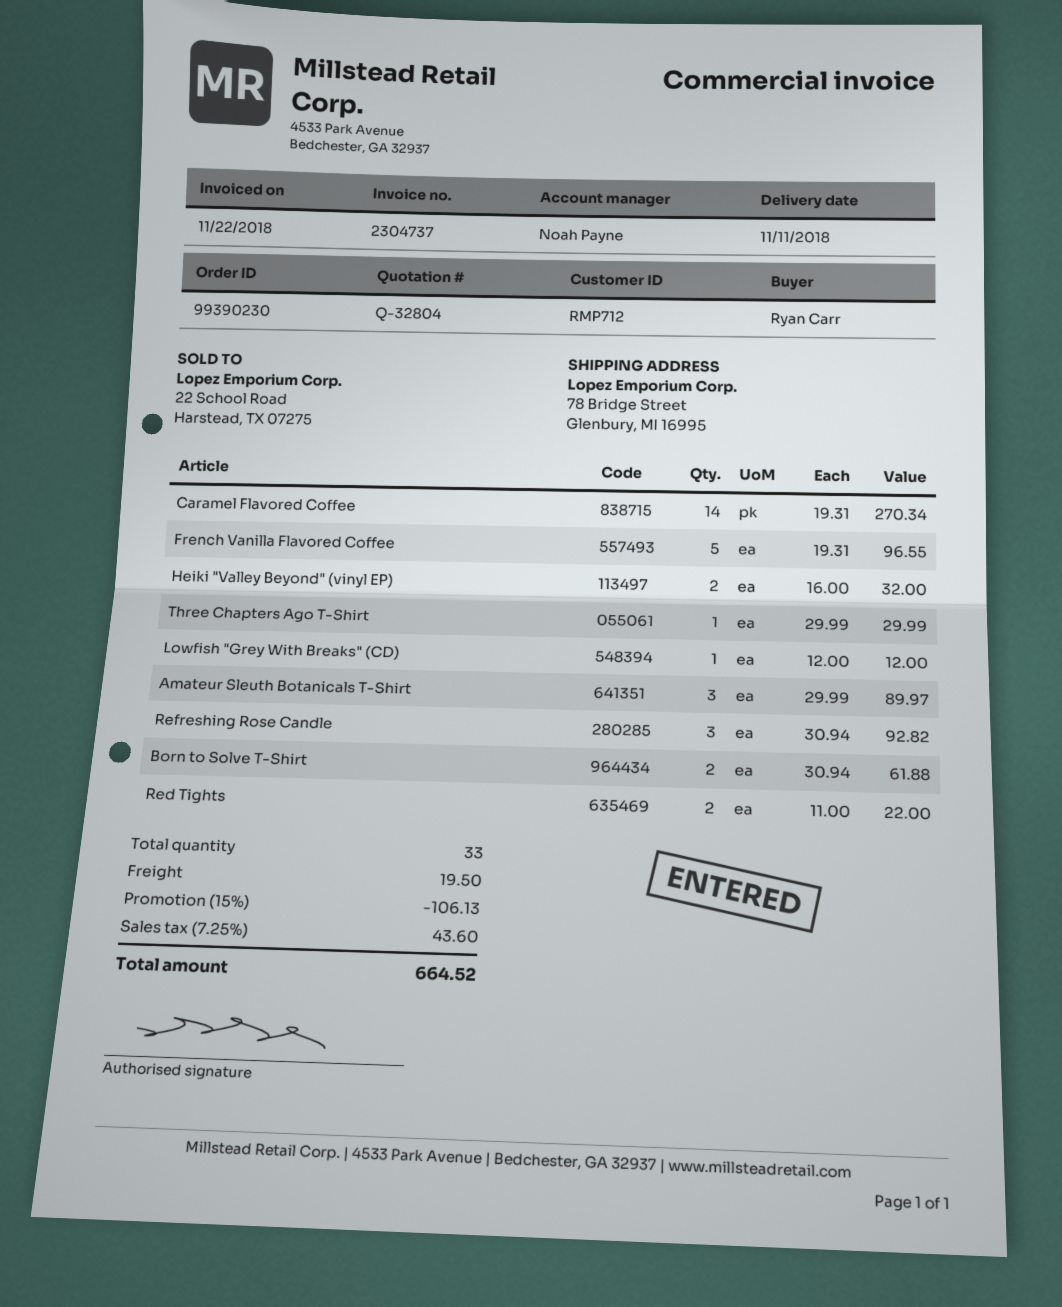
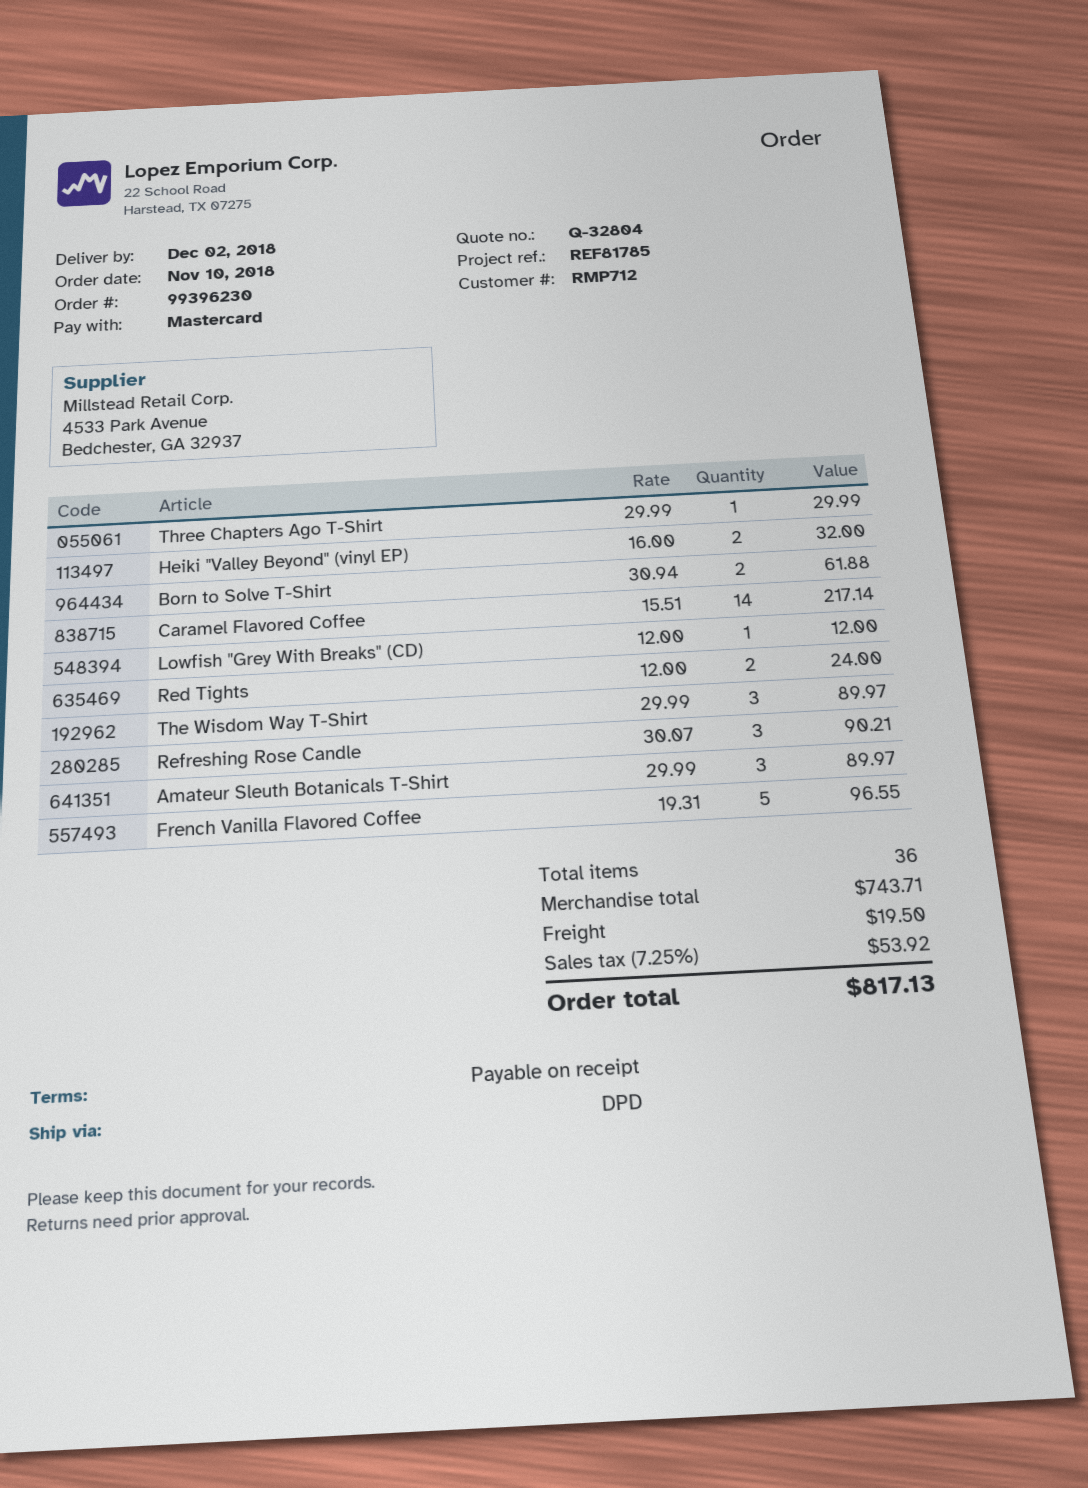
order number: 99390230 -> 99396230
delivery date: 2018-11-11 -> 2018-12-02
Caramel Flavored Coffee: 14 x 19.31 = 270.34 -> 14 x 15.51 = 217.14
Refreshing Rose Candle: 3 x 30.94 = 92.82 -> 3 x 30.07 = 90.21
Red Tights: 2 x 11.00 = 22.00 -> 2 x 12.00 = 24.00
The Wisdom Way T-Shirt: none -> 3 x 29.99 = 89.97
total quantity: 33 -> 36
discount: 15% = 106.13 -> none
tax: 7.25% = 43.60 -> 7.25% = 53.92
total: 664.52 -> 817.13

